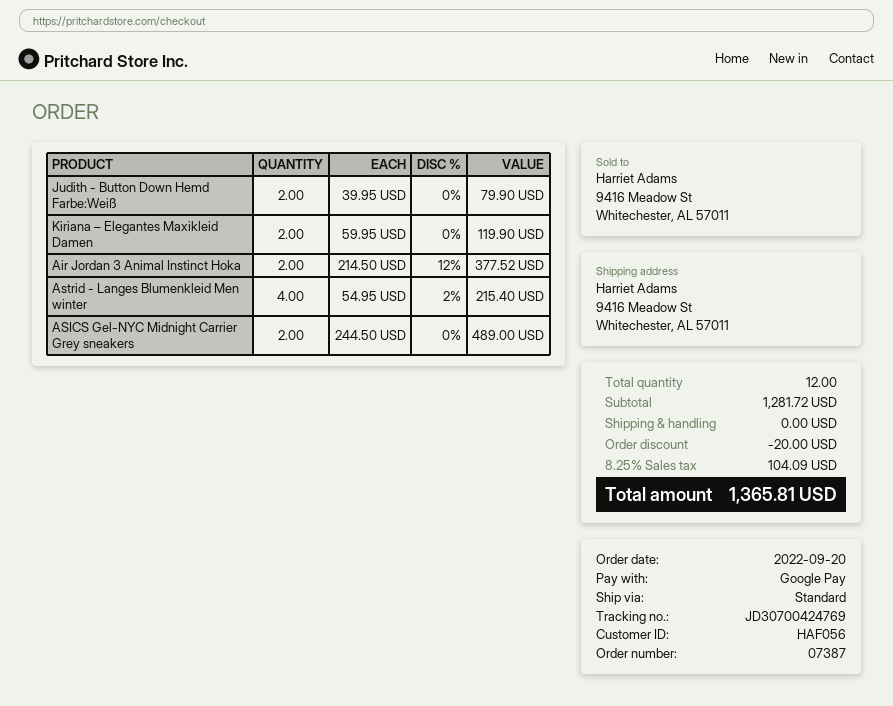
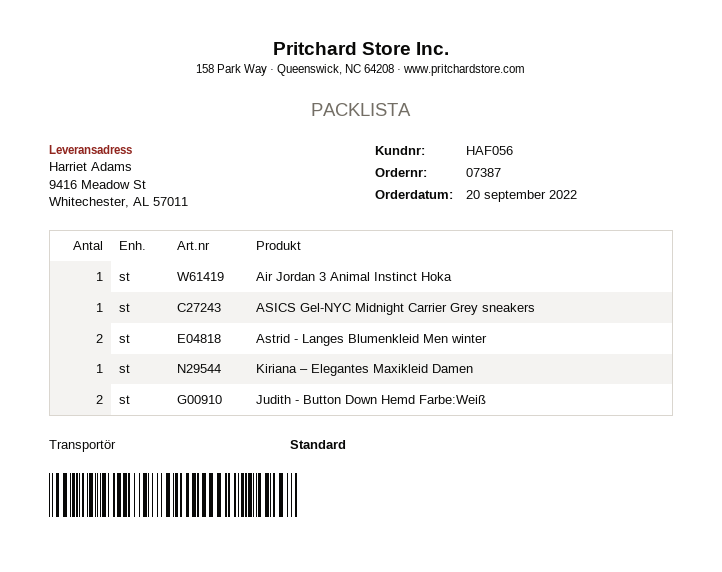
Kiriana – Elegantes Maxikleid Damen: 2 -> 1
Air Jordan 3 Animal Instinct Hoka: 2 -> 1
Astrid - Langes Blumenkleid Men winter: 4 -> 2
ASICS Gel-NYC Midnight Carrier Grey sneakers: 2 -> 1

